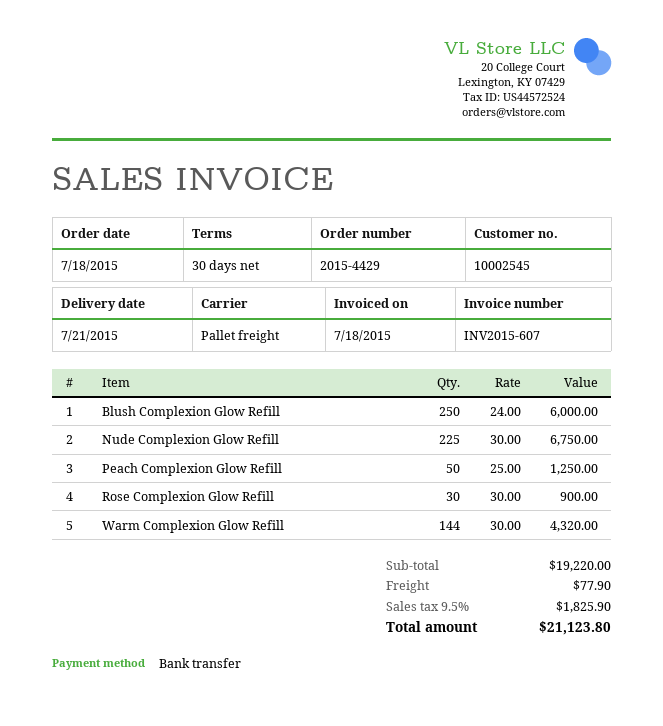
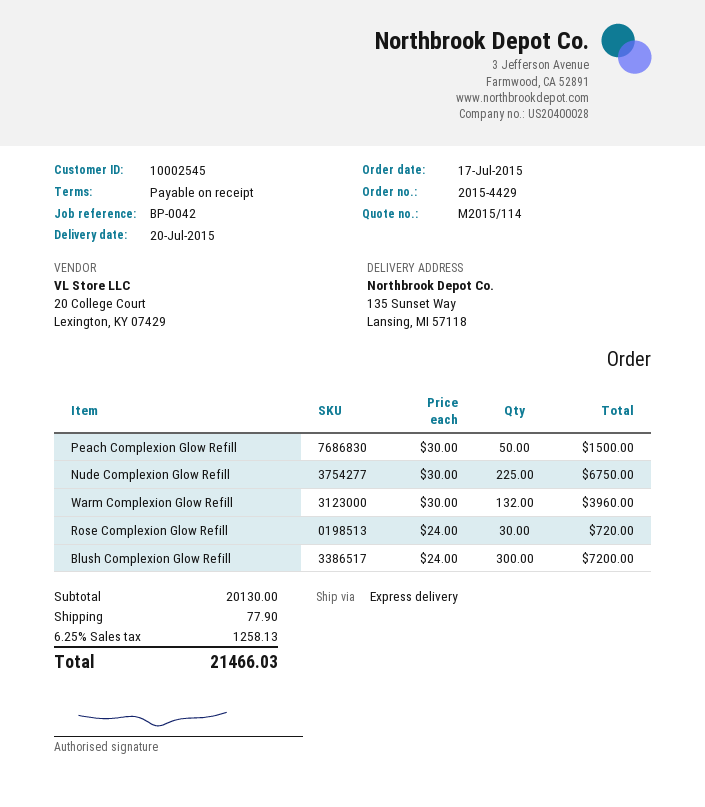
order date: 2015-07-18 -> 2015-07-17
delivery date: 2015-07-21 -> 2015-07-20
payment terms: 30 days -> on receipt
shipping method: pallet freight -> express
Blush Complexion Glow Refill: 250 x 24.00 = 6000.00 -> 300 x 24.00 = 7200.00
Peach Complexion Glow Refill: 50 x 25.00 = 1250.00 -> 50 x 30.00 = 1500.00
Rose Complexion Glow Refill: 30 x 30.00 = 900.00 -> 30 x 24.00 = 720.00
Warm Complexion Glow Refill: 144 x 30.00 = 4320.00 -> 132 x 30.00 = 3960.00
subtotal: 19220.00 -> 20130.00
tax: 9.5% = 1825.90 -> 6.25% = 1258.13
total: 21123.80 -> 21466.03

